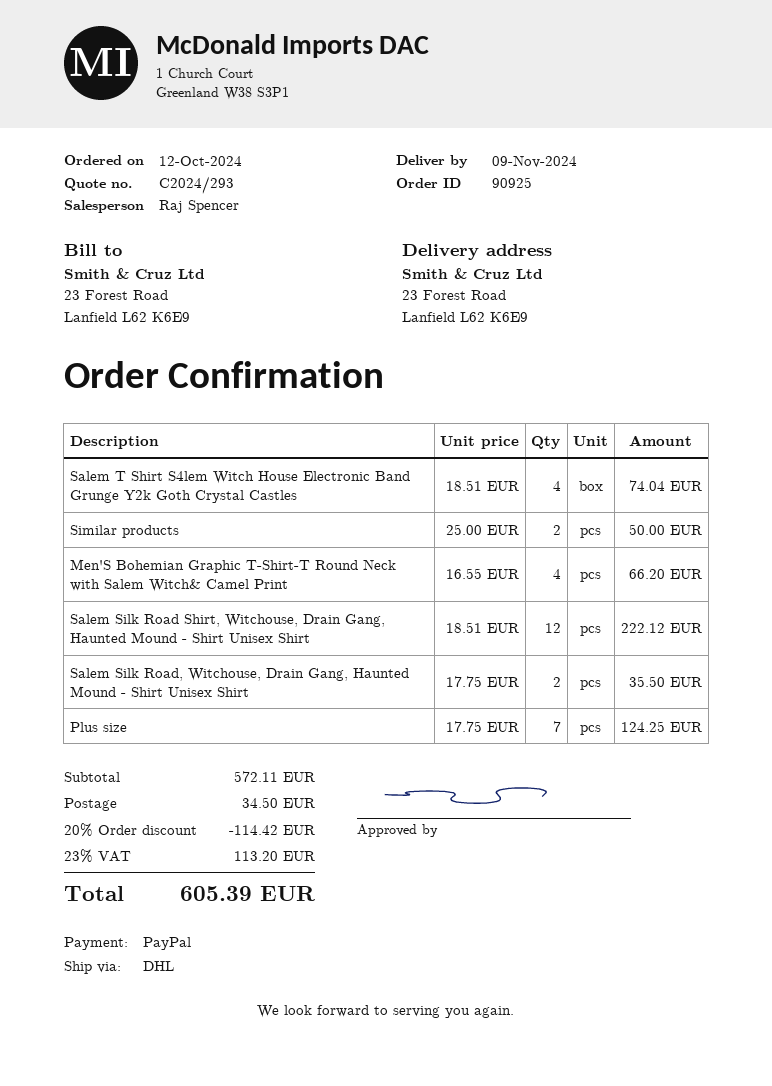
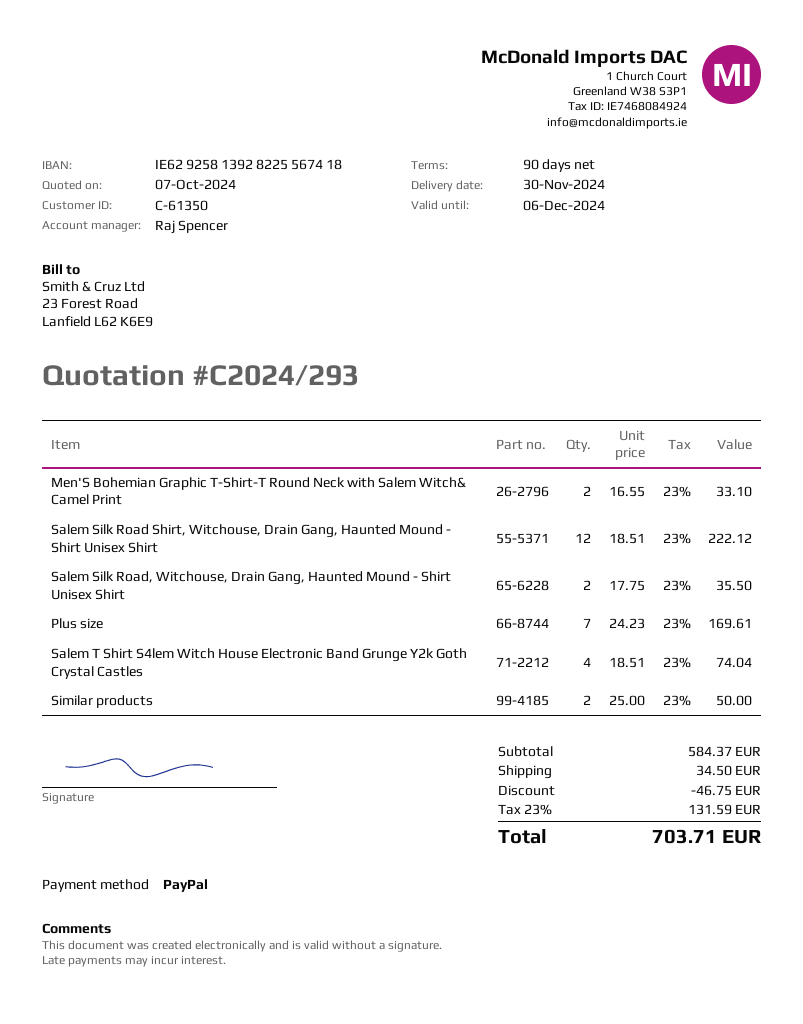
delivery date: 2024-11-09 -> 2024-11-30
Men'S Bohemian Graphic T-Shirt-T Round Neck with Salem Witch& Camel Print: 4 x 16.55 = 66.20 -> 2 x 16.55 = 33.10
Plus size: 7 x 17.75 = 124.25 -> 7 x 24.23 = 169.61
subtotal: 572.11 -> 584.37
discount: 114.42 -> 46.75
tax: 23% = 113.20 -> 23% = 131.59
total: 605.39 -> 703.71

